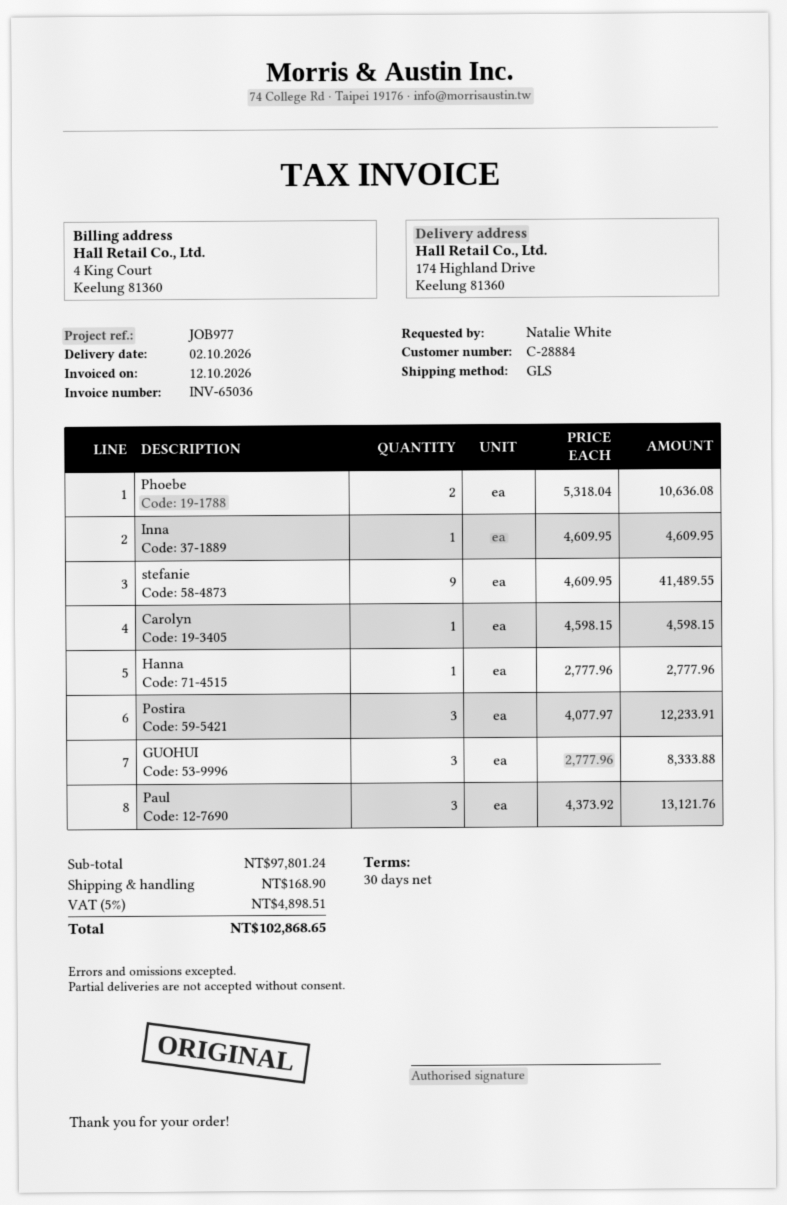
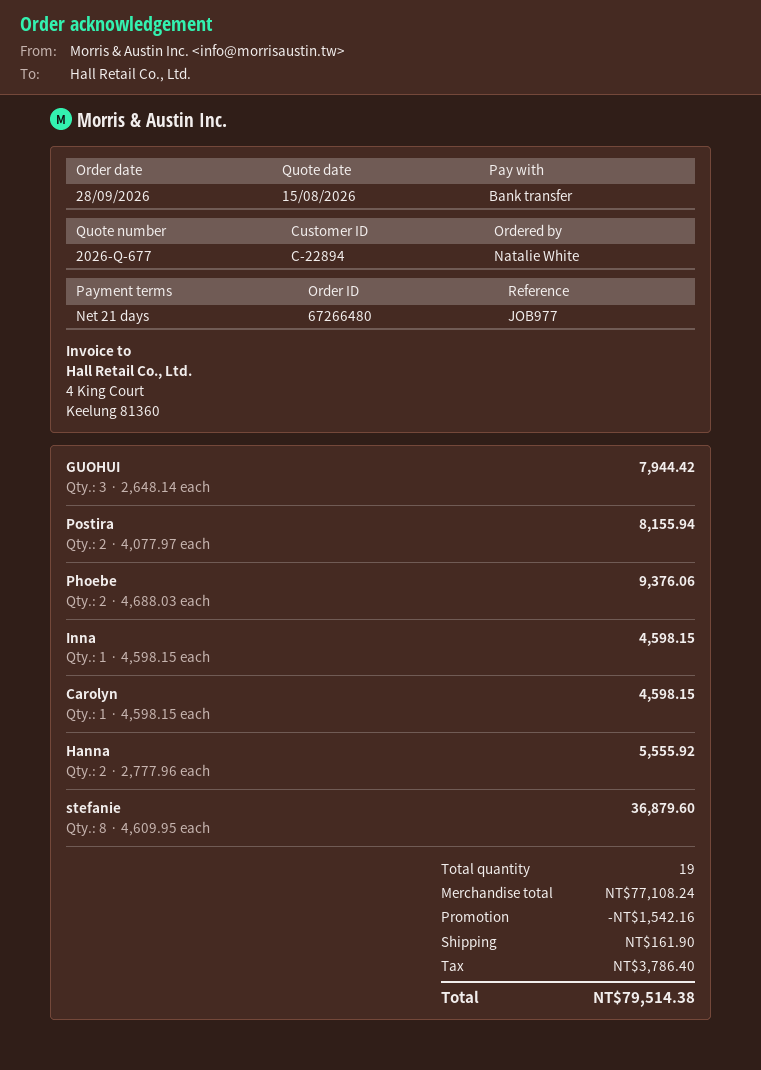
payment terms: 30 days -> 21 days
customer number: C-28884 -> C-22894
Phoebe: 2 x 5318.04 = 10636.08 -> 2 x 4688.03 = 9376.06
Inna: 1 x 4609.95 = 4609.95 -> 1 x 4598.15 = 4598.15
stefanie: 9 x 4609.95 = 41489.55 -> 8 x 4609.95 = 36879.60
Hanna: 1 x 2777.96 = 2777.96 -> 2 x 2777.96 = 5555.92
Postira: 3 x 4077.97 = 12233.91 -> 2 x 4077.97 = 8155.94
GUOHUI: 3 x 2777.96 = 8333.88 -> 3 x 2648.14 = 7944.42
Paul: 3 x 4373.92 = 13121.76 -> none
subtotal: 97801.24 -> 77108.24
discount: none -> 1542.16
shipping: 168.90 -> 161.90
tax: 4898.51 -> 3786.40
total: 102868.65 -> 79514.38

